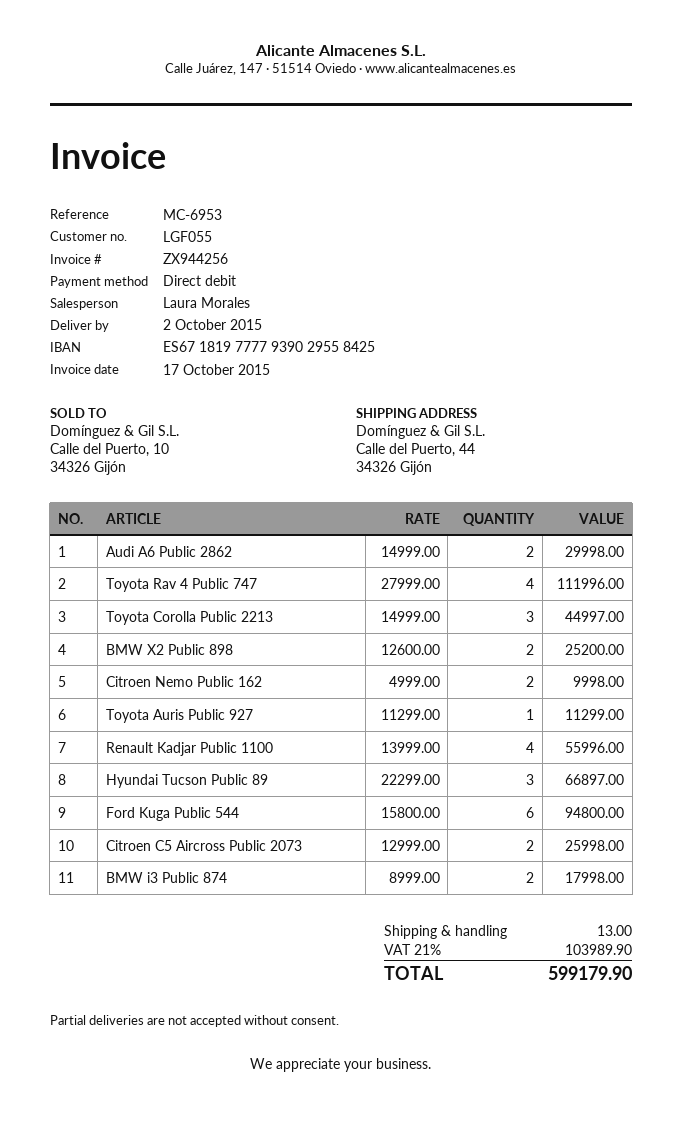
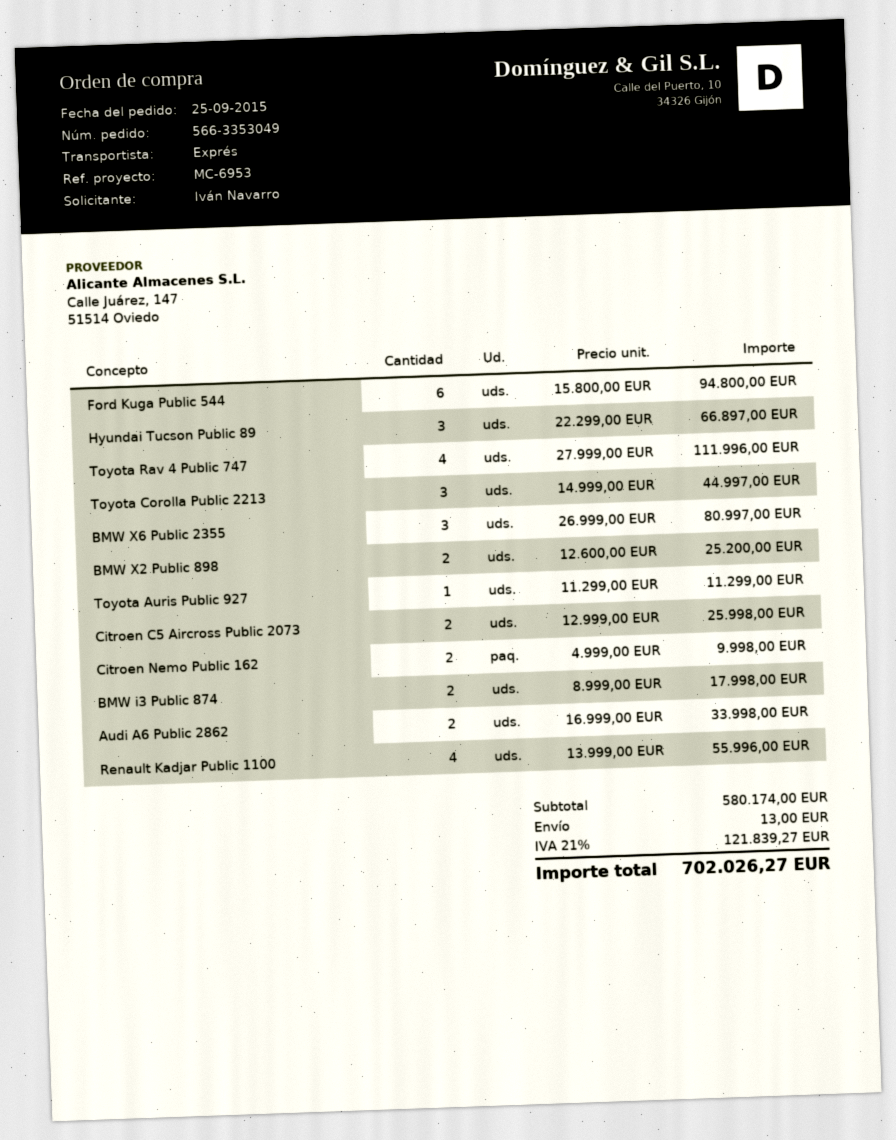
Audi A6 Public 2862: 2 x 14999.00 = 29998.00 -> 2 x 16999.00 = 33998.00
BMW X6 Public 2355: none -> 3 x 26999.00 = 80997.00
tax: 21% = 103989.90 -> 21% = 121839.27
total: 599179.90 -> 702026.27

